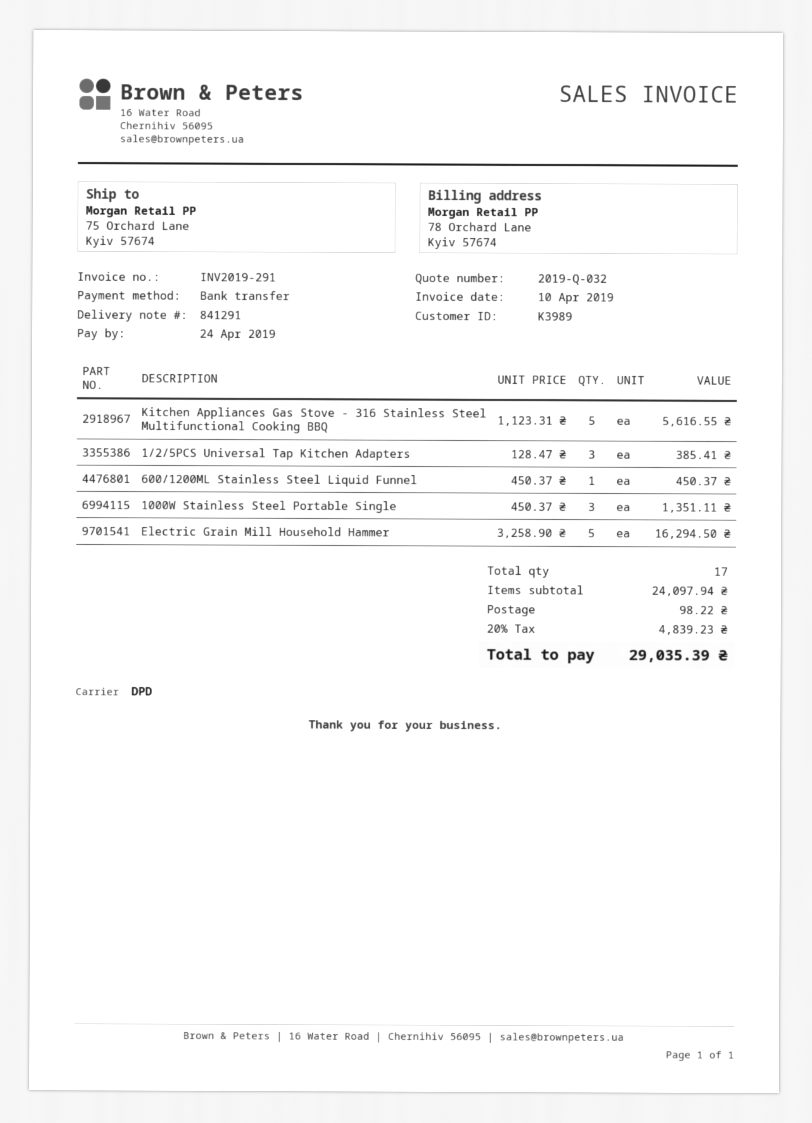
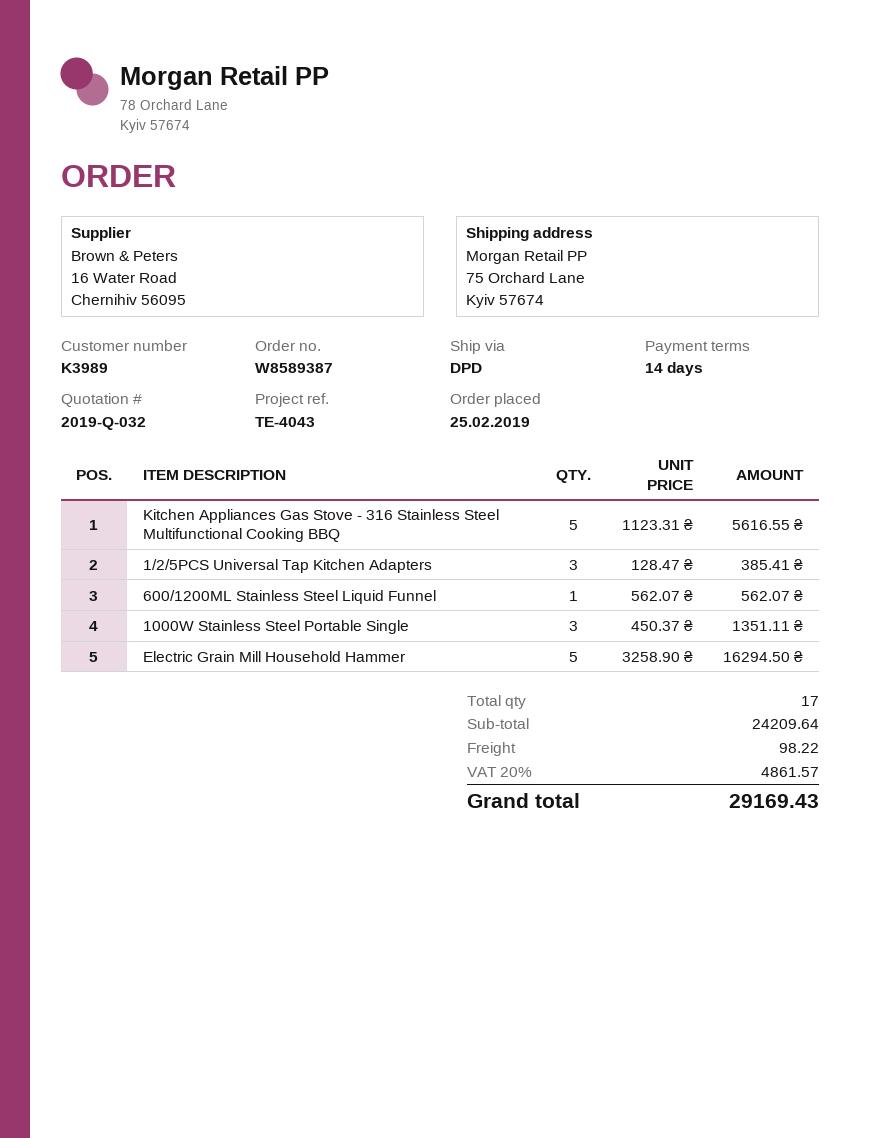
600/1200ML Stainless Steel Liquid Funnel: 1 x 450.37 = 450.37 -> 1 x 562.07 = 562.07
subtotal: 24097.94 -> 24209.64
tax: 20% = 4839.23 -> 20% = 4861.57
total: 29035.39 -> 29169.43

